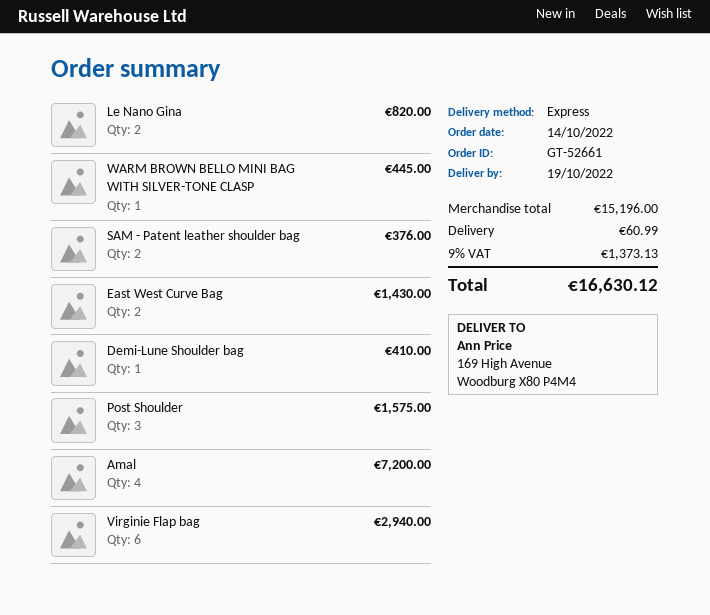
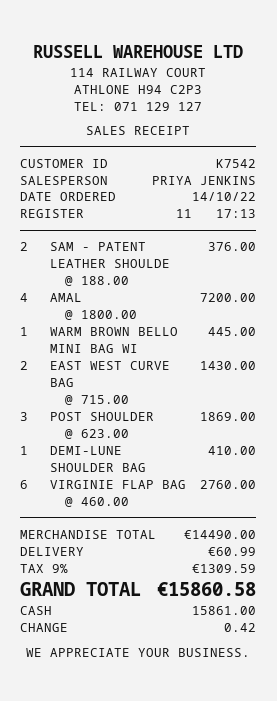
Le Nano Gina: 2 for 820.00 -> none
Post Shoulder: 3 for 1575.00 -> 3 for 1869.00
Virginie Flap bag: 6 for 2940.00 -> 6 for 2760.00
subtotal: 15196.00 -> 14490.00
tax: 9% = 1373.13 -> 9% = 1309.59
total: 16630.12 -> 15860.58

